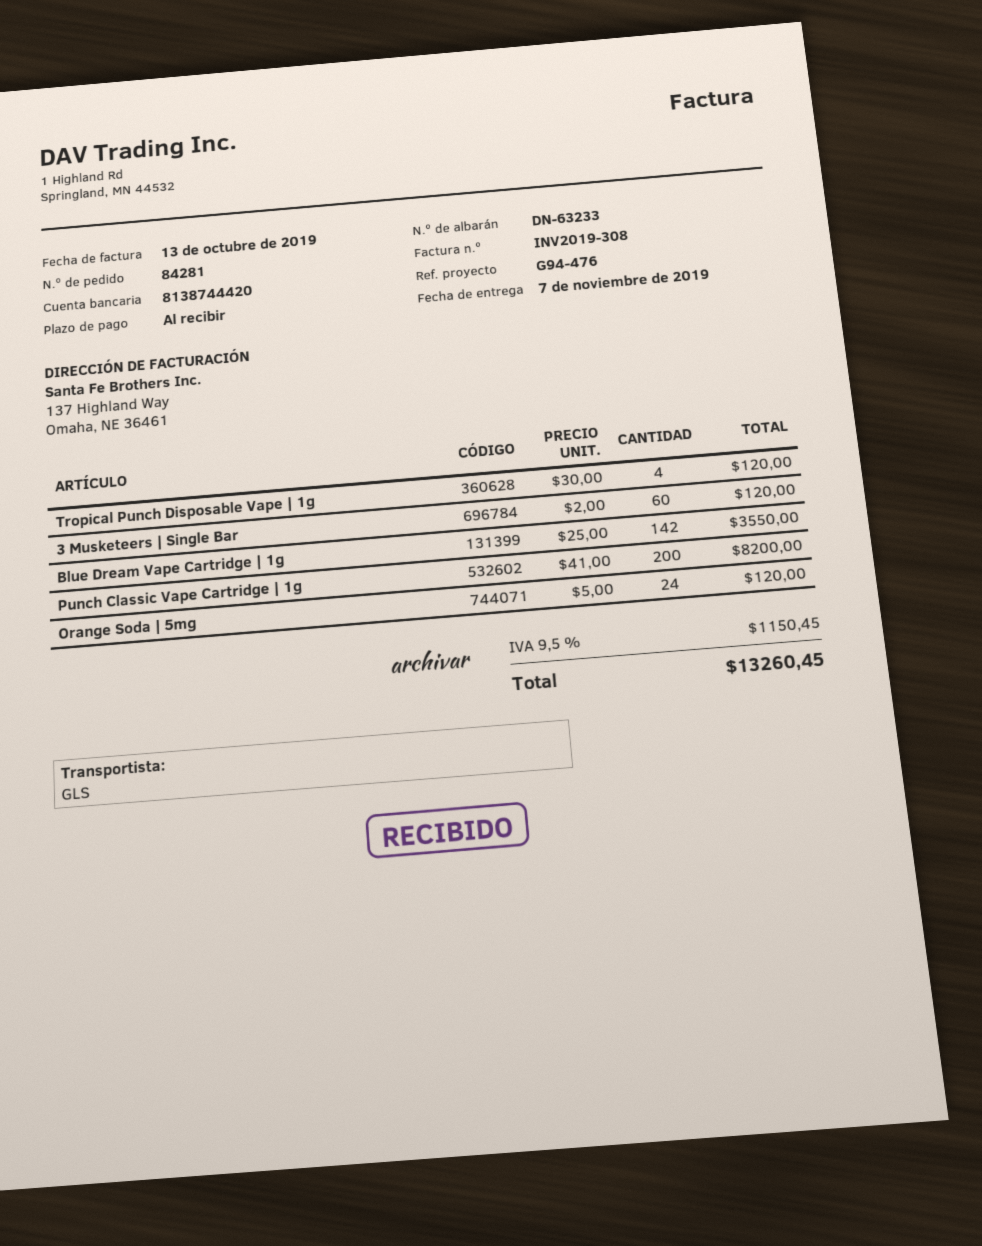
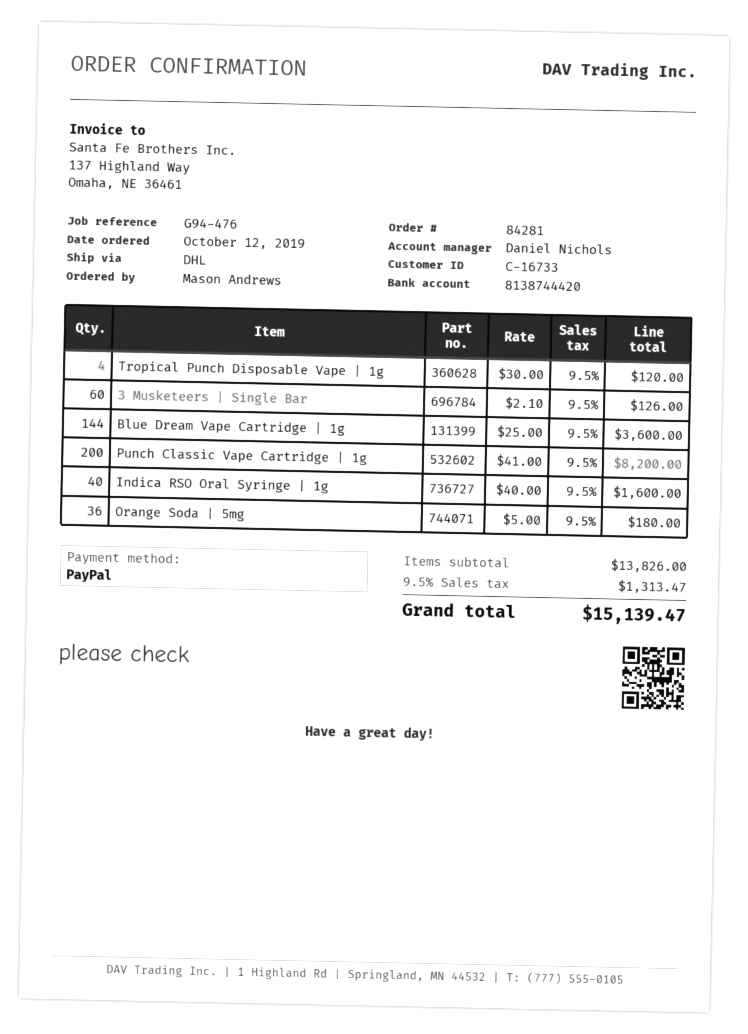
shipping method: GLS -> DHL
3 Musketeers | Single Bar: 60 x 2.00 = 120.00 -> 60 x 2.10 = 126.00
Blue Dream Vape Cartridge | 1g: 142 x 25.00 = 3550.00 -> 144 x 25.00 = 3600.00
Orange Soda | 5mg: 24 x 5.00 = 120.00 -> 36 x 5.00 = 180.00
Indica RSO Oral Syringe | 1g: none -> 40 x 40.00 = 1600.00
tax: 9.5% = 1150.45 -> 9.5% = 1313.47
total: 13260.45 -> 15139.47

